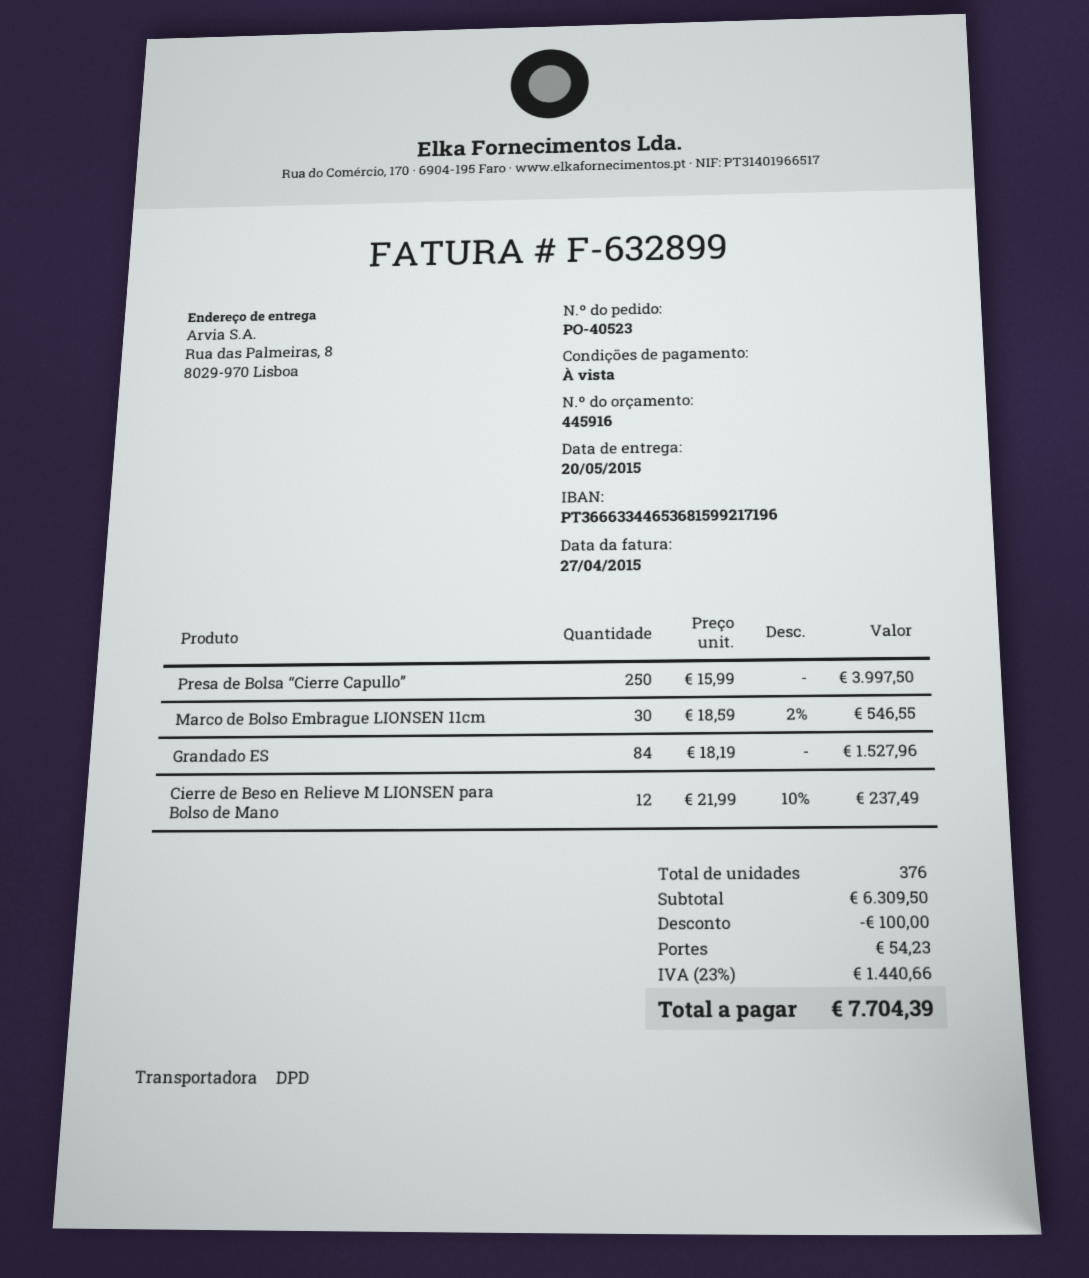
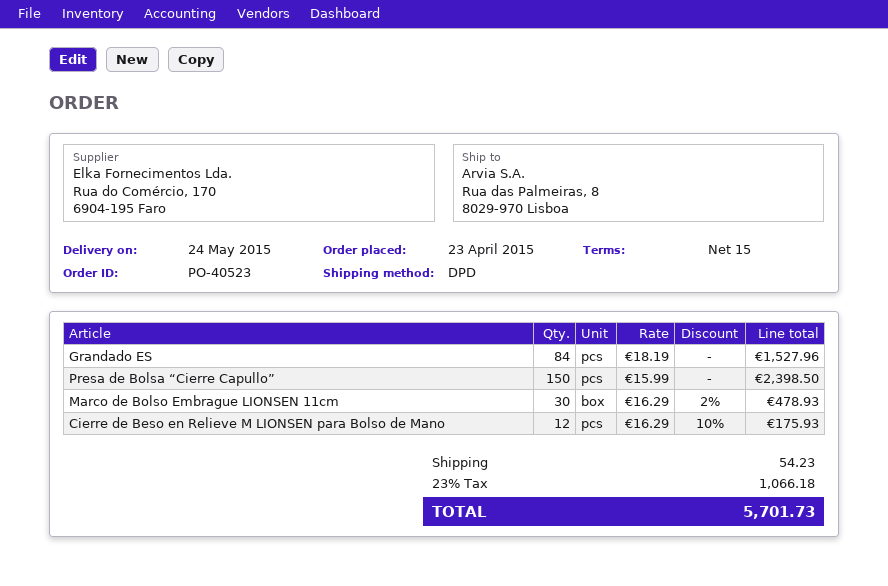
delivery date: 2015-05-20 -> 2015-05-24
payment terms: on receipt -> 15 days
Presa de Bolsa “Cierre Capullo”: 250 x 15.99 = 3997.50 -> 150 x 15.99 = 2398.50
Marco de Bolso Embrague LIONSEN 11cm: 30 x 18.59 - 2% = 546.55 -> 30 x 16.29 - 2% = 478.93
Cierre de Beso en Relieve M LIONSEN para Bolso de Mano: 12 x 21.99 - 10% = 237.49 -> 12 x 16.29 - 10% = 175.93
discount: 100.00 -> none
tax: 23% = 1440.66 -> 23% = 1066.18
total: 7704.39 -> 5701.73

